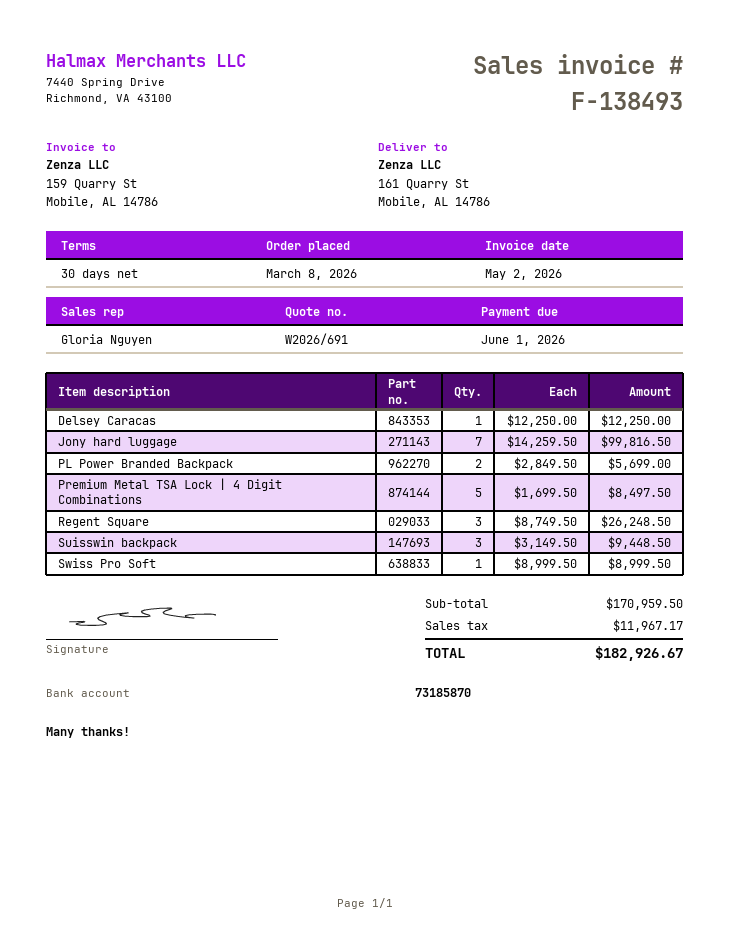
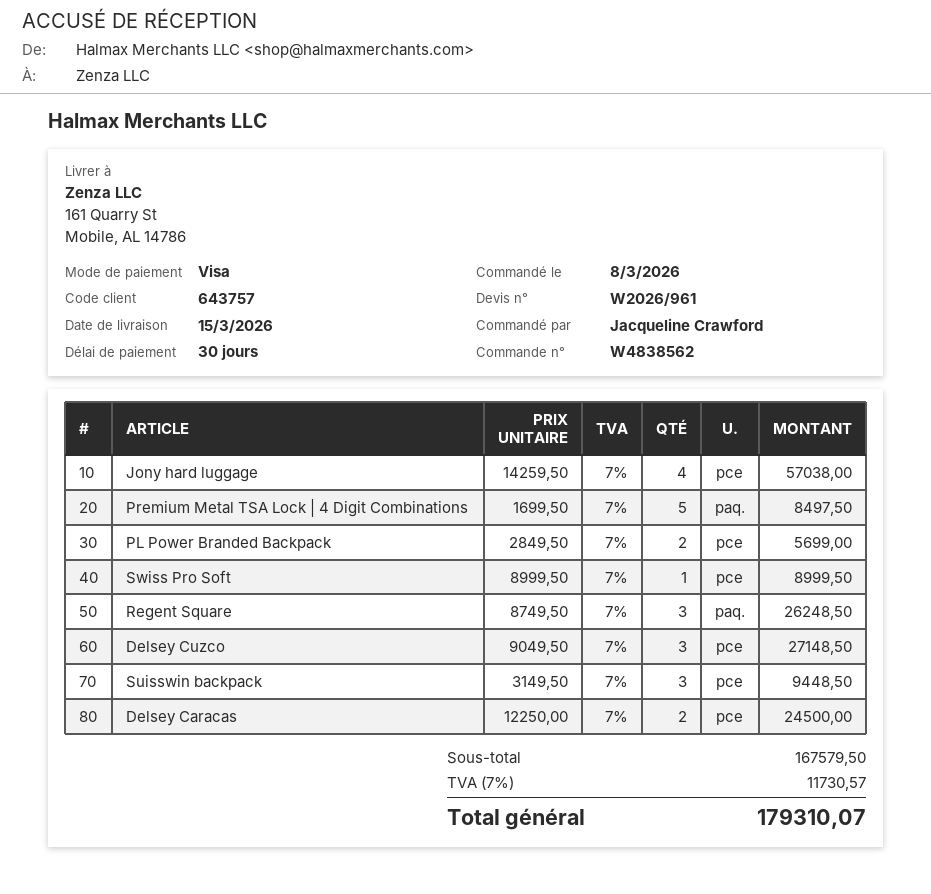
quote number: W2026/691 -> W2026/961
Delsey Caracas: 1 x 12250.00 = 12250.00 -> 2 x 12250.00 = 24500.00
Jony hard luggage: 7 x 14259.50 = 99816.50 -> 4 x 14259.50 = 57038.00
Delsey Cuzco: none -> 3 x 9049.50 = 27148.50
subtotal: 170959.50 -> 167579.50
tax: 11967.17 -> 11730.57
total: 182926.67 -> 179310.07

